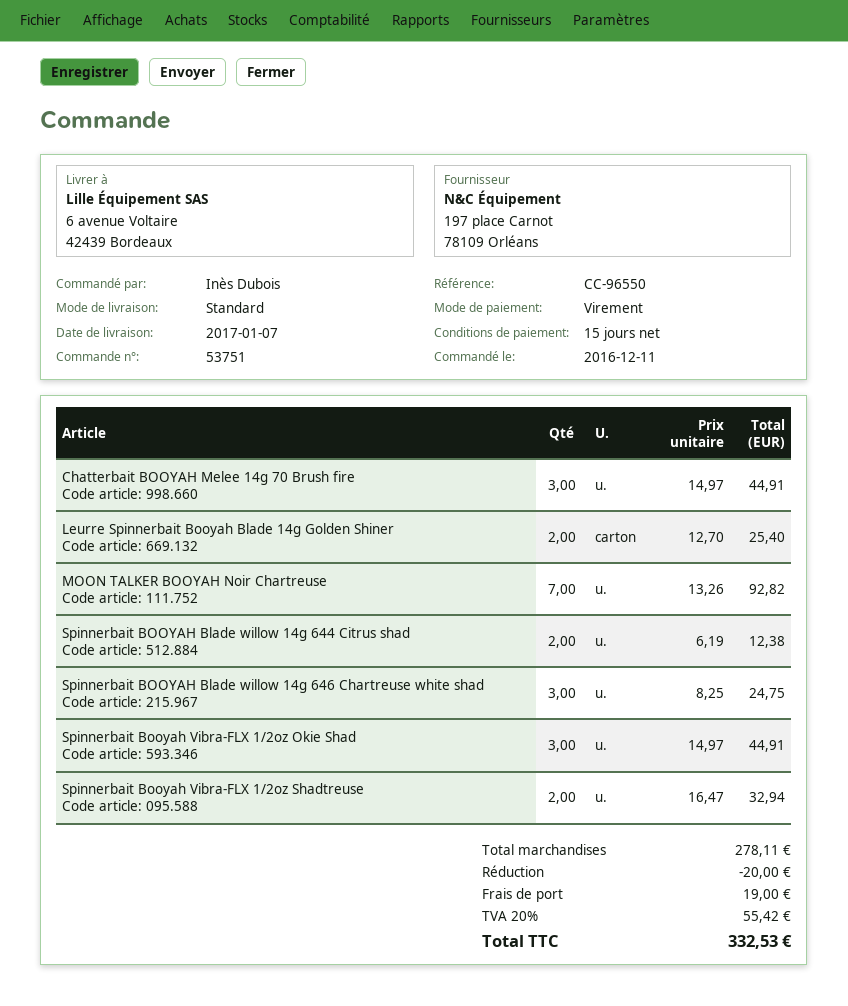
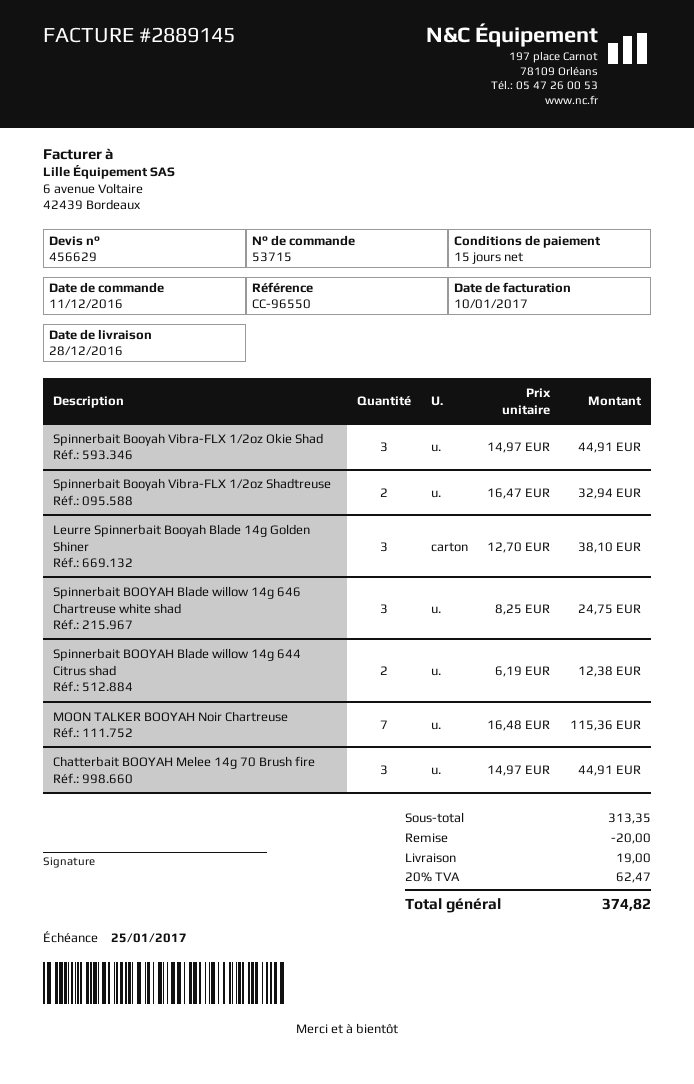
order number: 53751 -> 53715
delivery date: 2017-01-07 -> 2016-12-28
Leurre Spinnerbait Booyah Blade 14g Golden Shiner: 2 x 12.70 = 25.40 -> 3 x 12.70 = 38.10
MOON TALKER BOOYAH Noir Chartreuse: 7 x 13.26 = 92.82 -> 7 x 16.48 = 115.36
subtotal: 278.11 -> 313.35
tax: 20% = 55.42 -> 20% = 62.47
total: 332.53 -> 374.82

